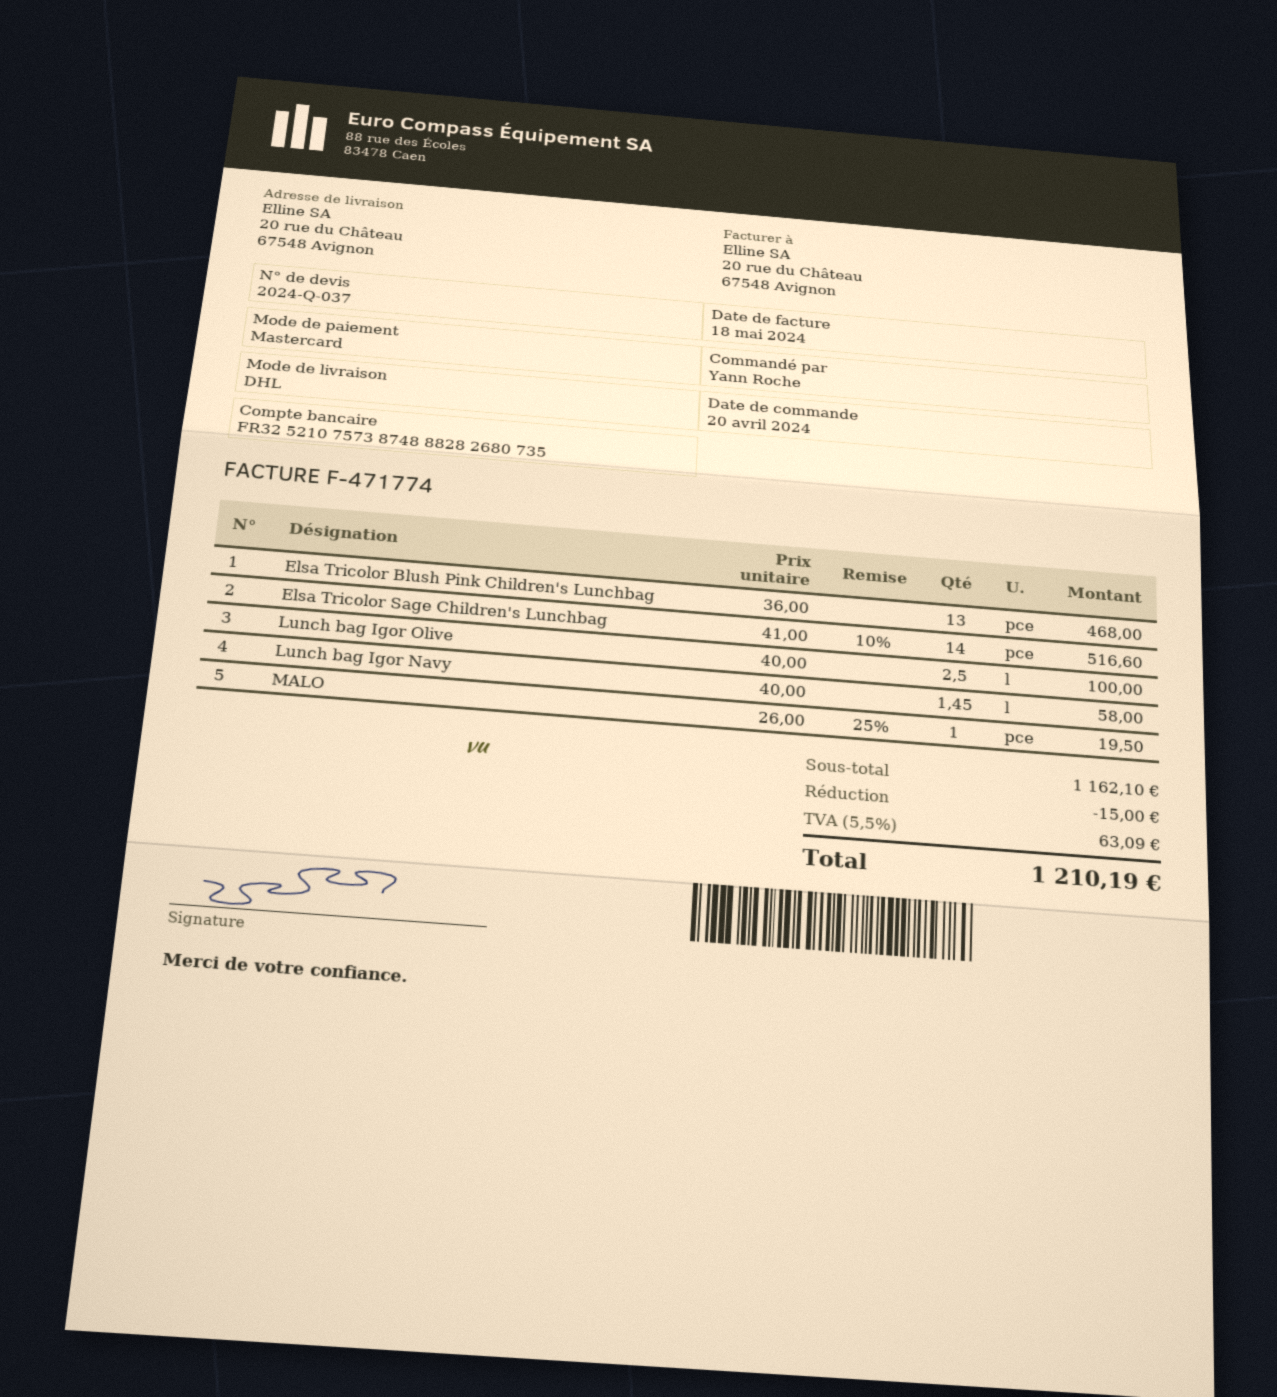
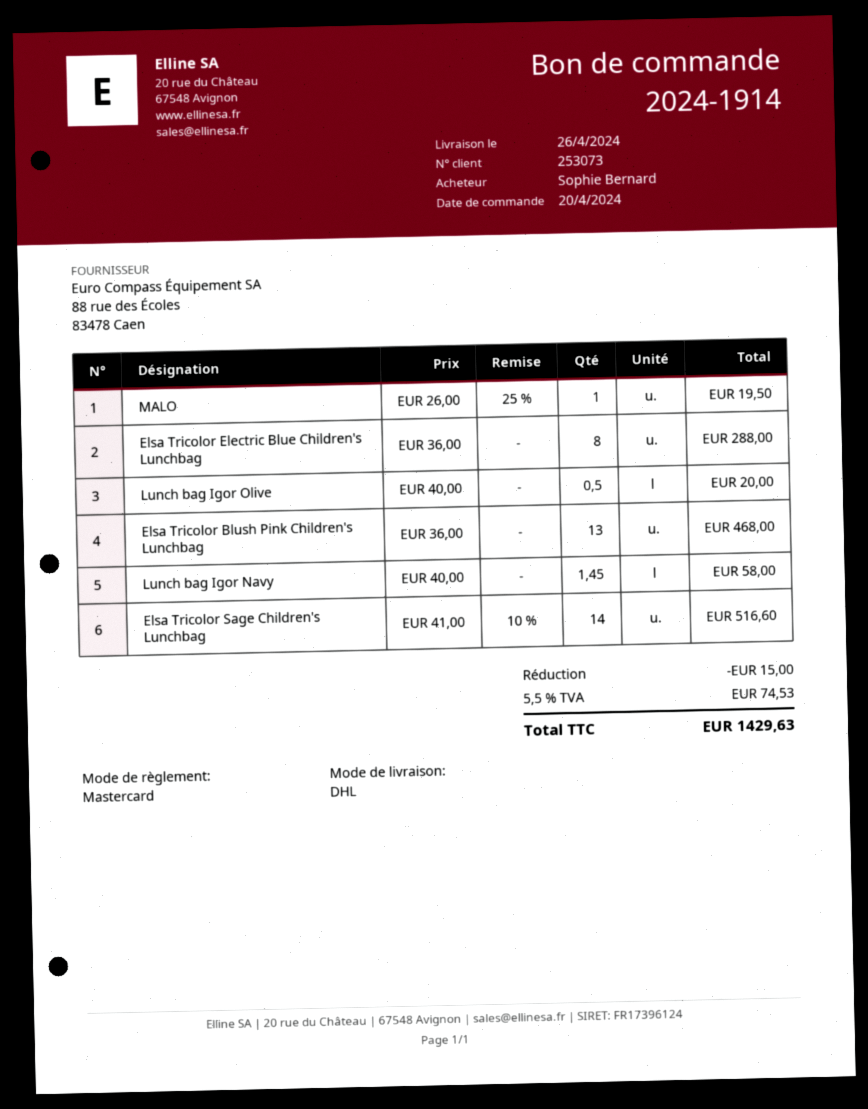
ordered by: Yann Roche -> Sophie Bernard
Lunch bag Igor Olive: 2.5 x 40.00 = 100.00 -> 0.5 x 40.00 = 20.00
Elsa Tricolor Electric Blue Children's Lunchbag: none -> 8 x 36.00 = 288.00
tax: 5.5% = 63.09 -> 5.5% = 74.53
total: 1210.19 -> 1429.63

